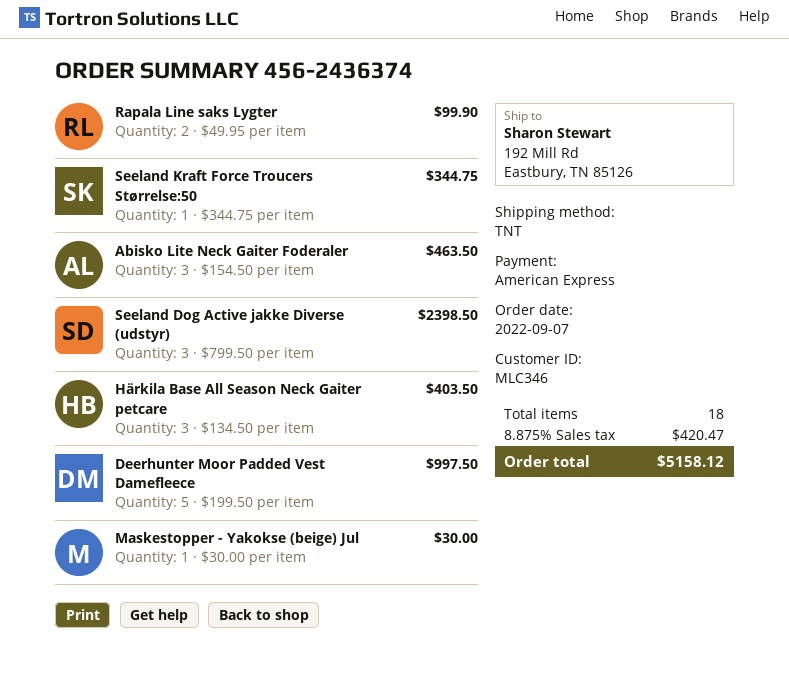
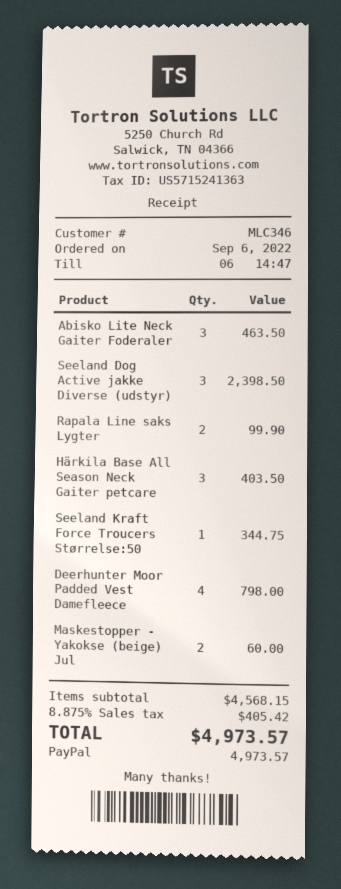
order date: 2022-09-07 -> 2022-09-06
payment method: American Express -> PayPal
Deerhunter Moor Padded Vest Damefleece: 5 for 997.50 -> 4 for 798.00
Maskestopper - Yakokse (beige) Jul: 1 for 30.00 -> 2 for 60.00
tax: 8.875% = 420.47 -> 8.875% = 405.42
total: 5158.12 -> 4973.57

